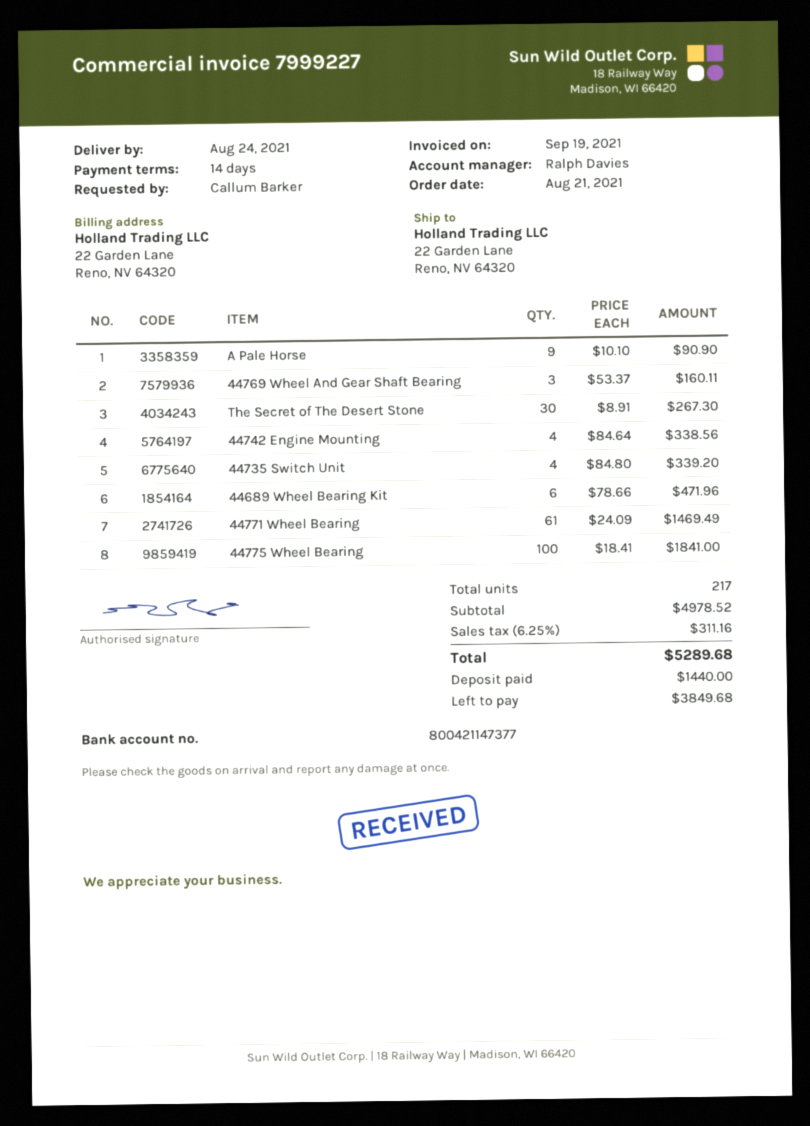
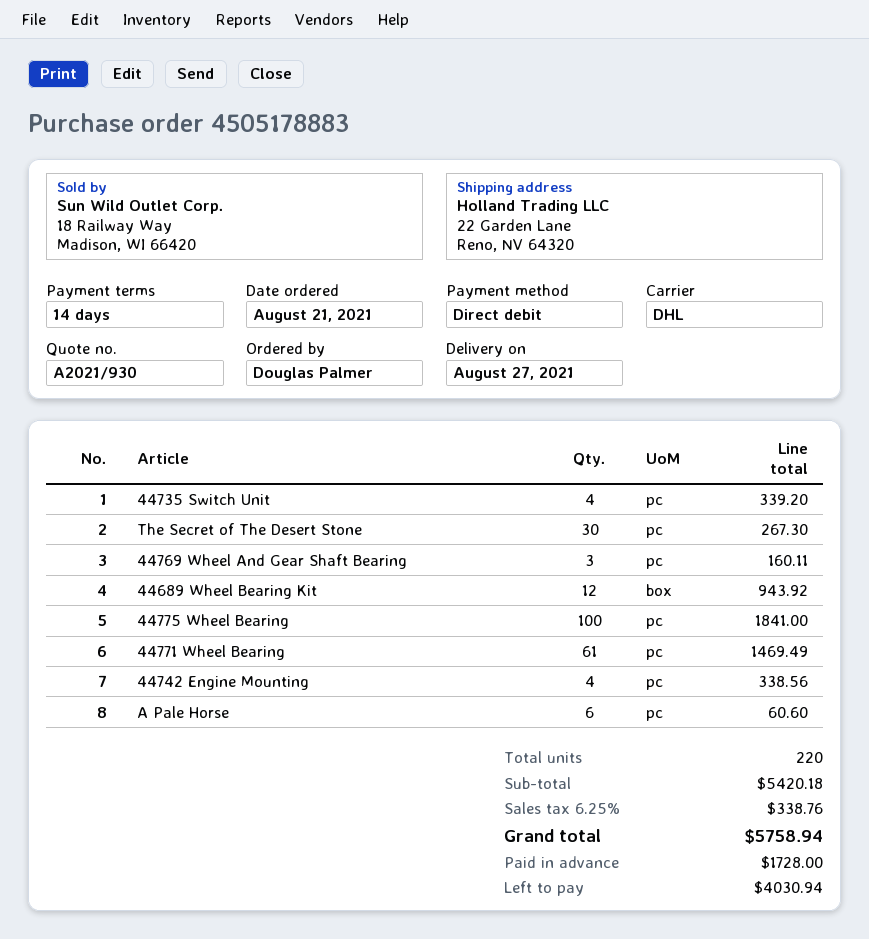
delivery date: 2021-08-24 -> 2021-08-27
ordered by: Callum Barker -> Douglas Palmer
A Pale Horse: 9 for 90.90 -> 6 for 60.60
44689 Wheel Bearing Kit: 6 for 471.96 -> 12 for 943.92
total quantity: 217 -> 220
subtotal: 4978.52 -> 5420.18
tax: 6.25% = 311.16 -> 6.25% = 338.76
total: 5289.68 -> 5758.94
deposit: 1440.00 -> 1728.00
balance: 3849.68 -> 4030.94

